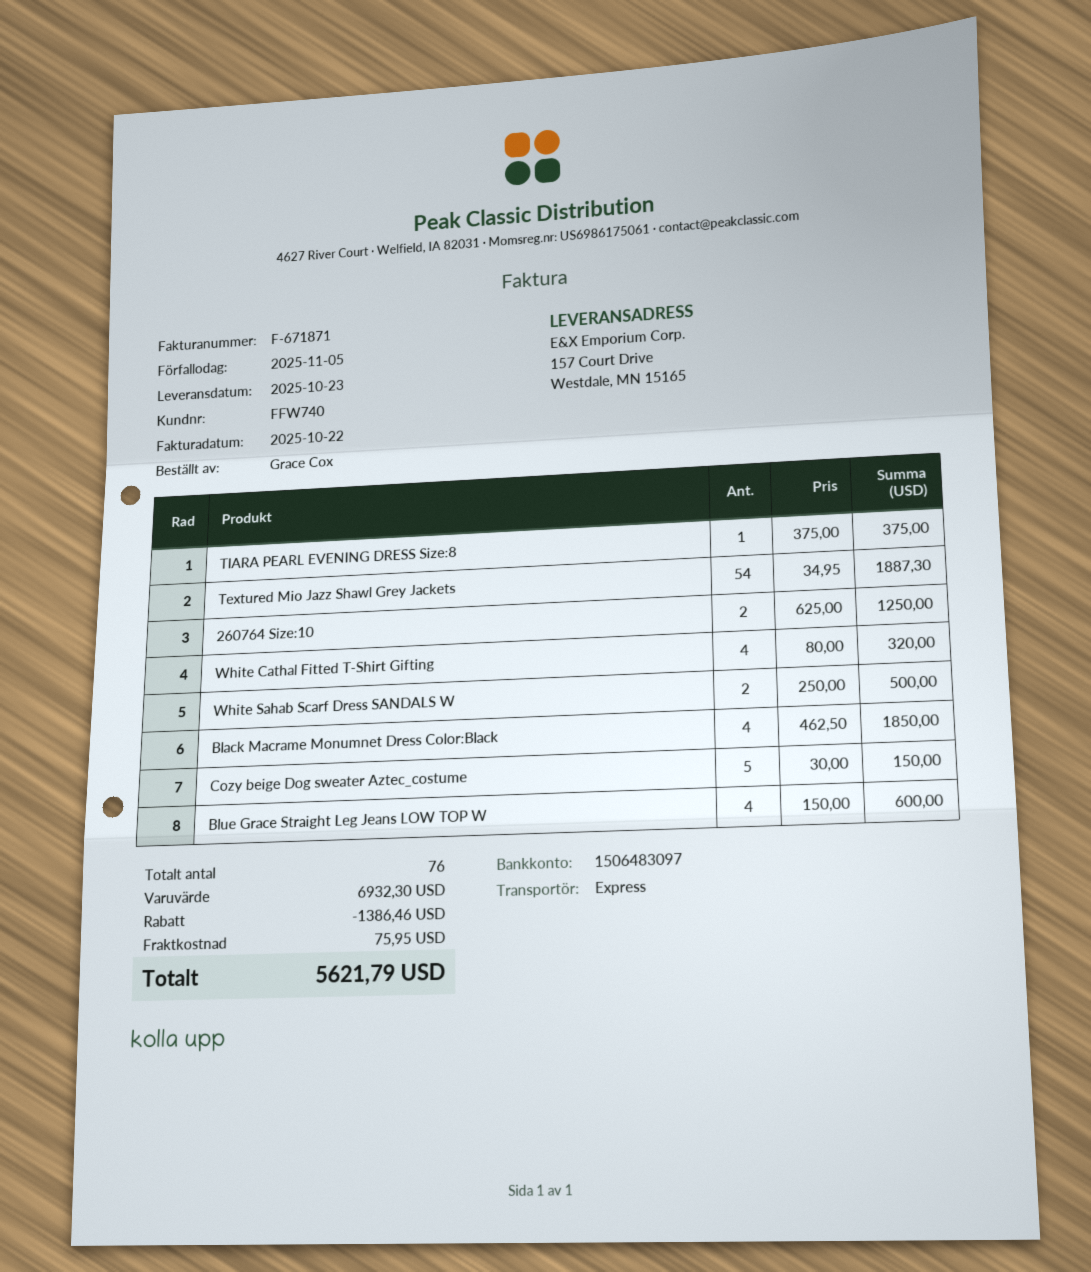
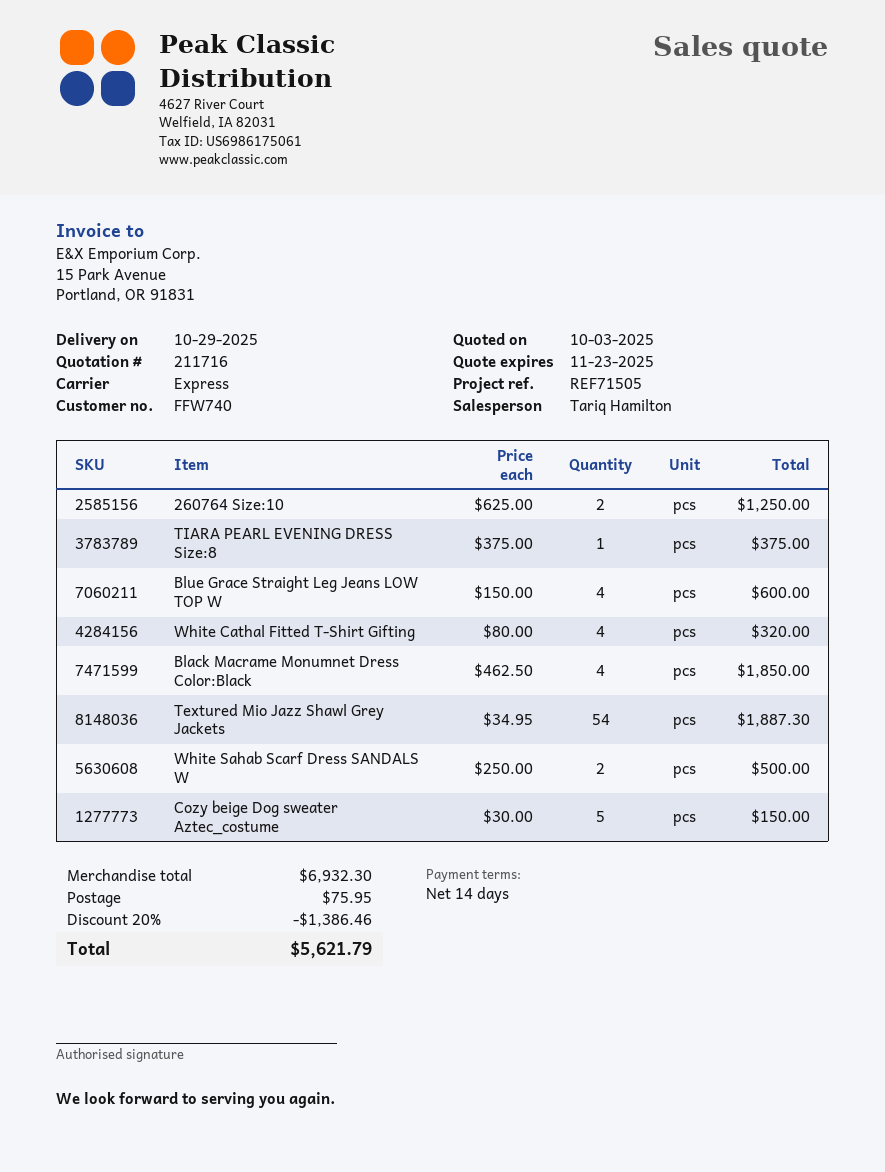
delivery date: 2025-10-23 -> 2025-10-29

